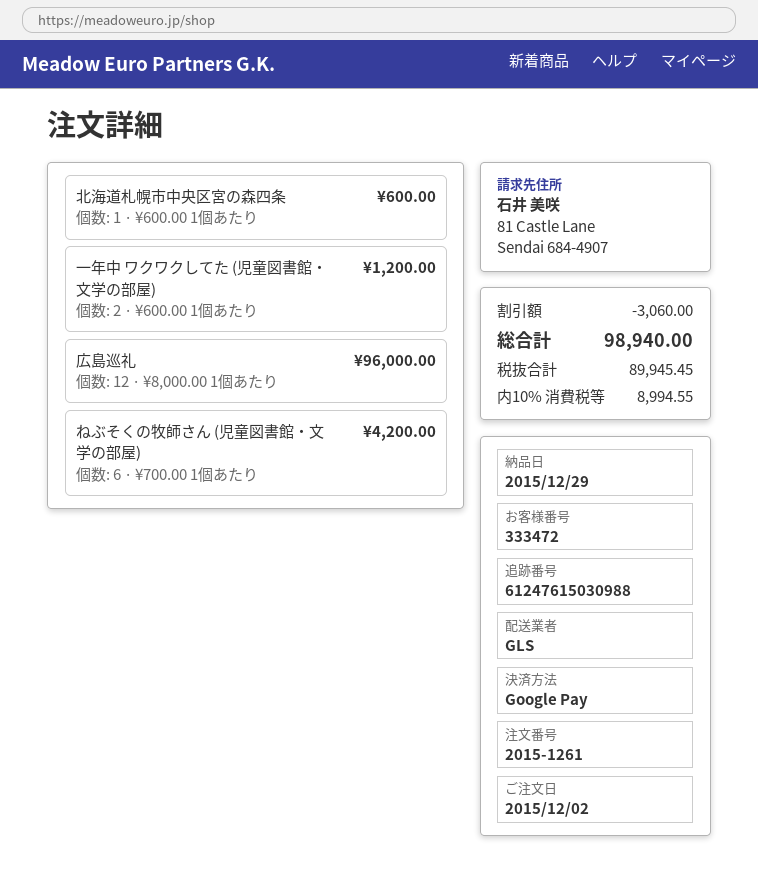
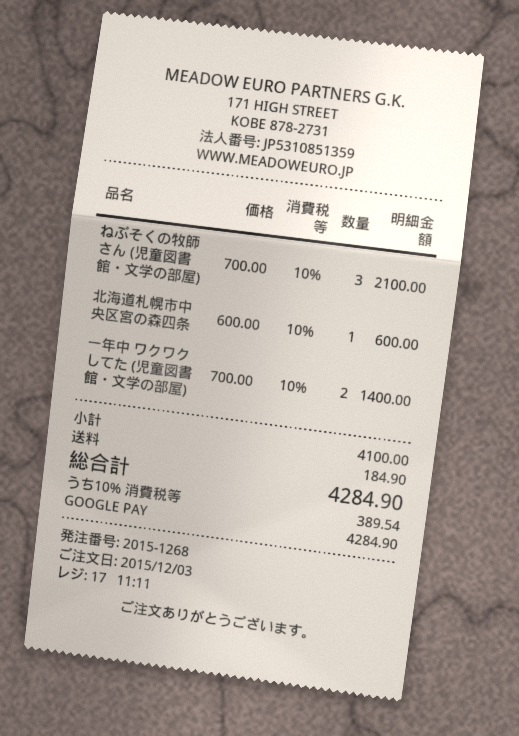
order number: 2015-1261 -> 2015-1268
order date: 2015-12-02 -> 2015-12-03
一年中 ワクワクしてた (児童図書館・文学の部屋): 2 x 600.00 = 1200.00 -> 2 x 700.00 = 1400.00
広島巡礼: 12 x 8000.00 = 96000.00 -> none
ねぶそくの牧師さん (児童図書館・文学の部屋): 6 x 700.00 = 4200.00 -> 3 x 700.00 = 2100.00
discount: 3060.00 -> none
shipping: none -> 184.90
tax: 10% = 8994.55 -> 10% = 389.54
total: 98940.00 -> 4284.90

